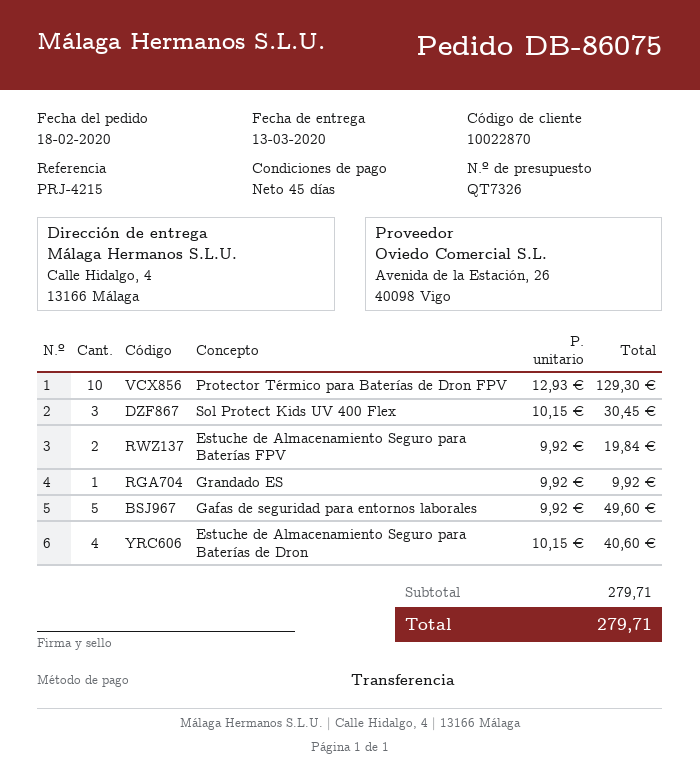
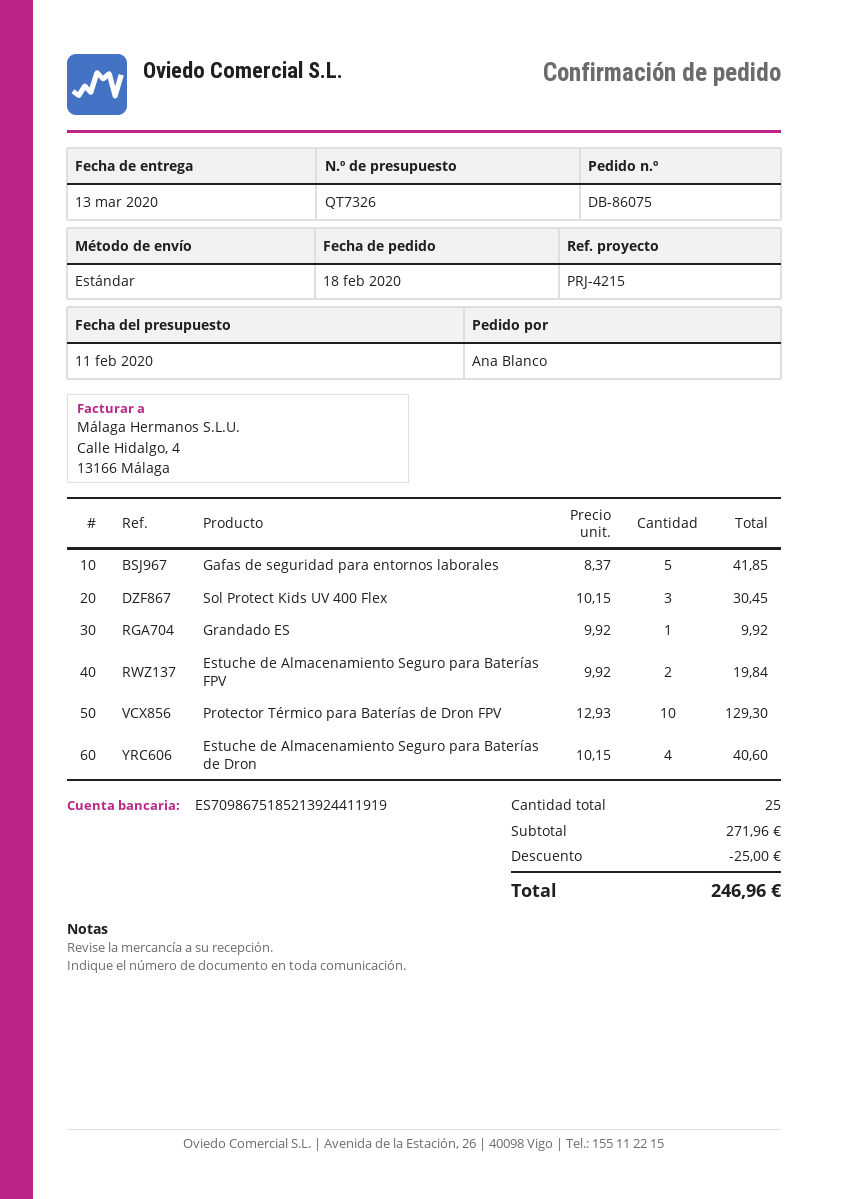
Gafas de seguridad para entornos laborales: 5 x 9.92 = 49.60 -> 5 x 8.37 = 41.85
subtotal: 279.71 -> 271.96
discount: none -> 25.00
total: 279.71 -> 246.96

